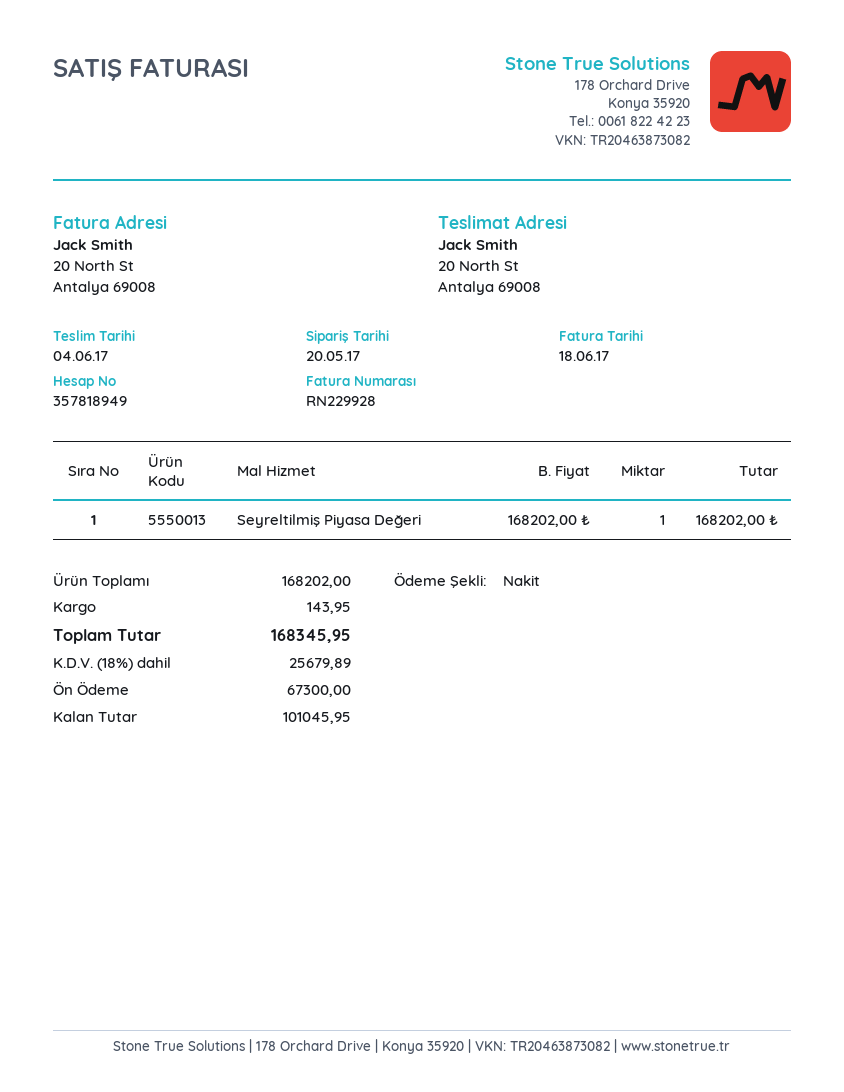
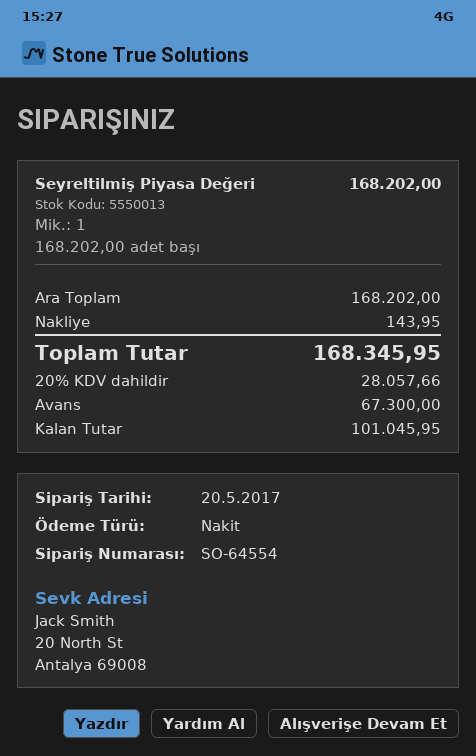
tax: 18% = 25679.89 -> 20% = 28057.66

